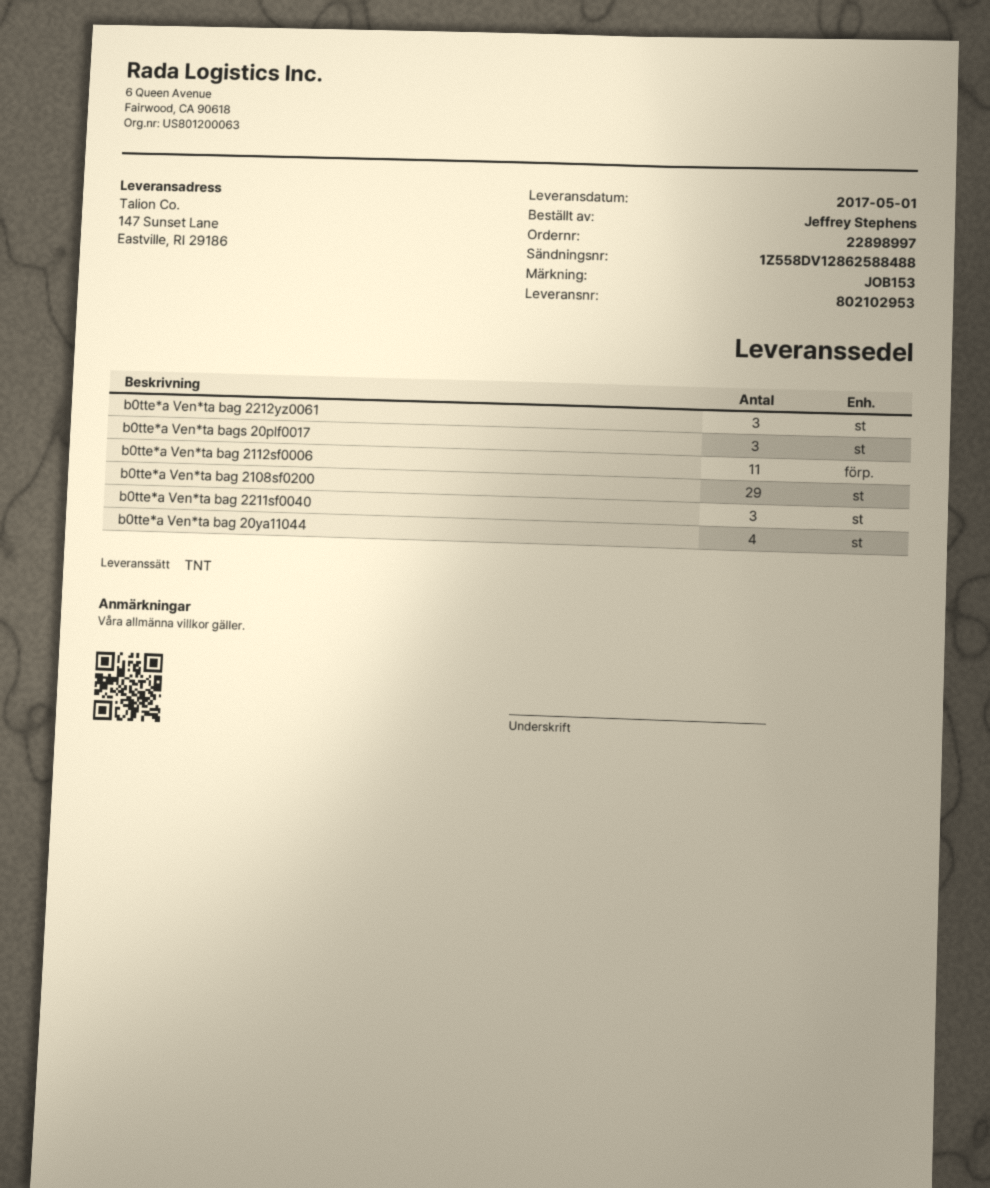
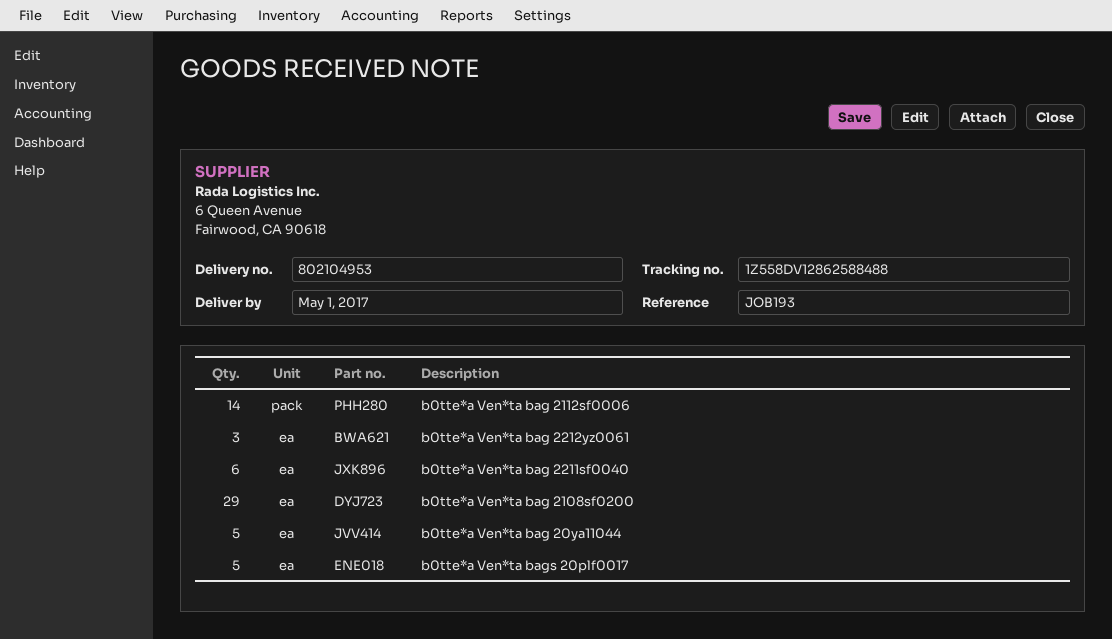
delivery note number: 802102953 -> 802104953
reference: JOB153 -> JOB193
b0tte*a Ven*ta bags 20plf0017: 3 -> 5
b0tte*a Ven*ta bag 2112sf0006: 11 -> 14
b0tte*a Ven*ta bag 2211sf0040: 3 -> 6
b0tte*a Ven*ta bag 20ya11044: 4 -> 5

